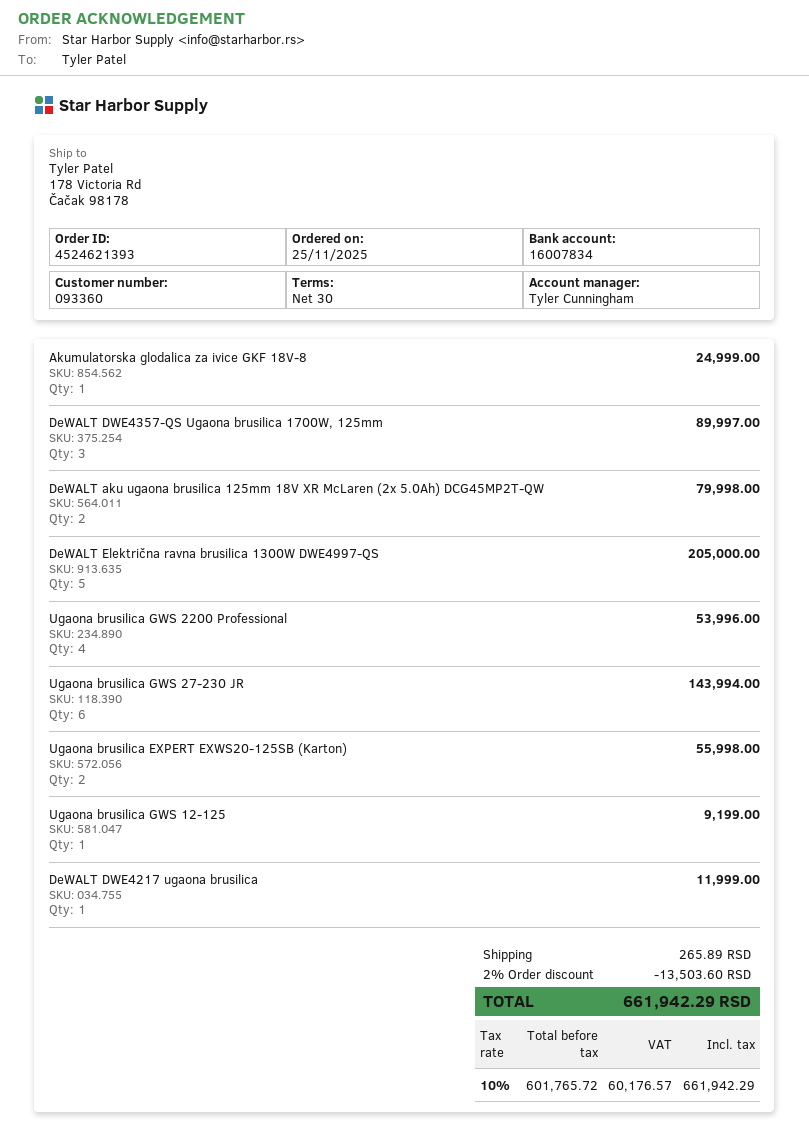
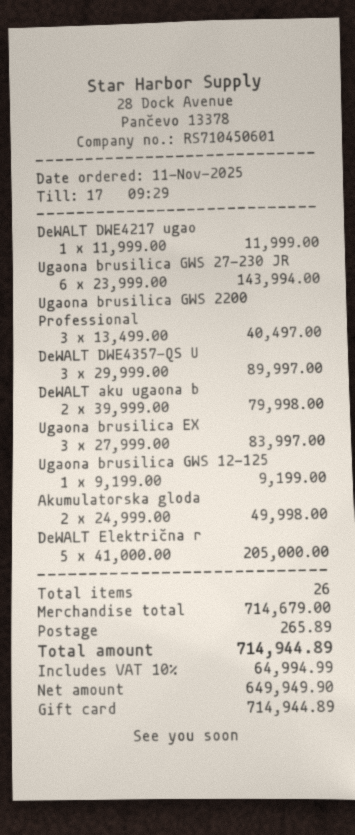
order date: 2025-11-25 -> 2025-11-11
Akumulatorska glodalica za ivice GKF 18V-8: 1 for 24999.00 -> 2 for 49998.00
Ugaona brusilica GWS 2200 Professional: 4 for 53996.00 -> 3 for 40497.00
Ugaona brusilica EXPERT EXWS20-125SB (Karton): 2 for 55998.00 -> 3 for 83997.00
discount: 2% = 13503.60 -> none
net: 601765.72 -> 649949.90
tax: 10% = 60176.57 -> 10% = 64994.99
total: 661942.29 -> 714944.89

